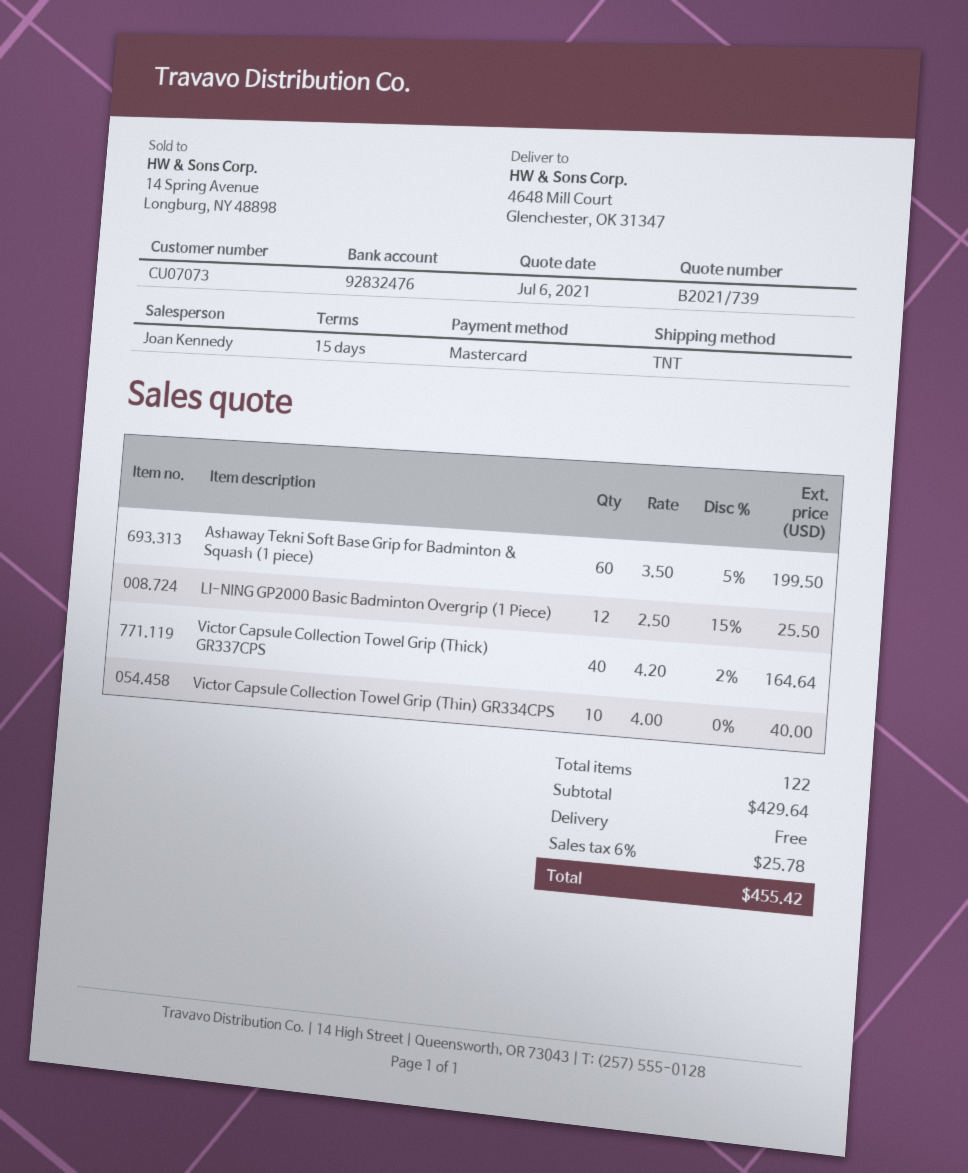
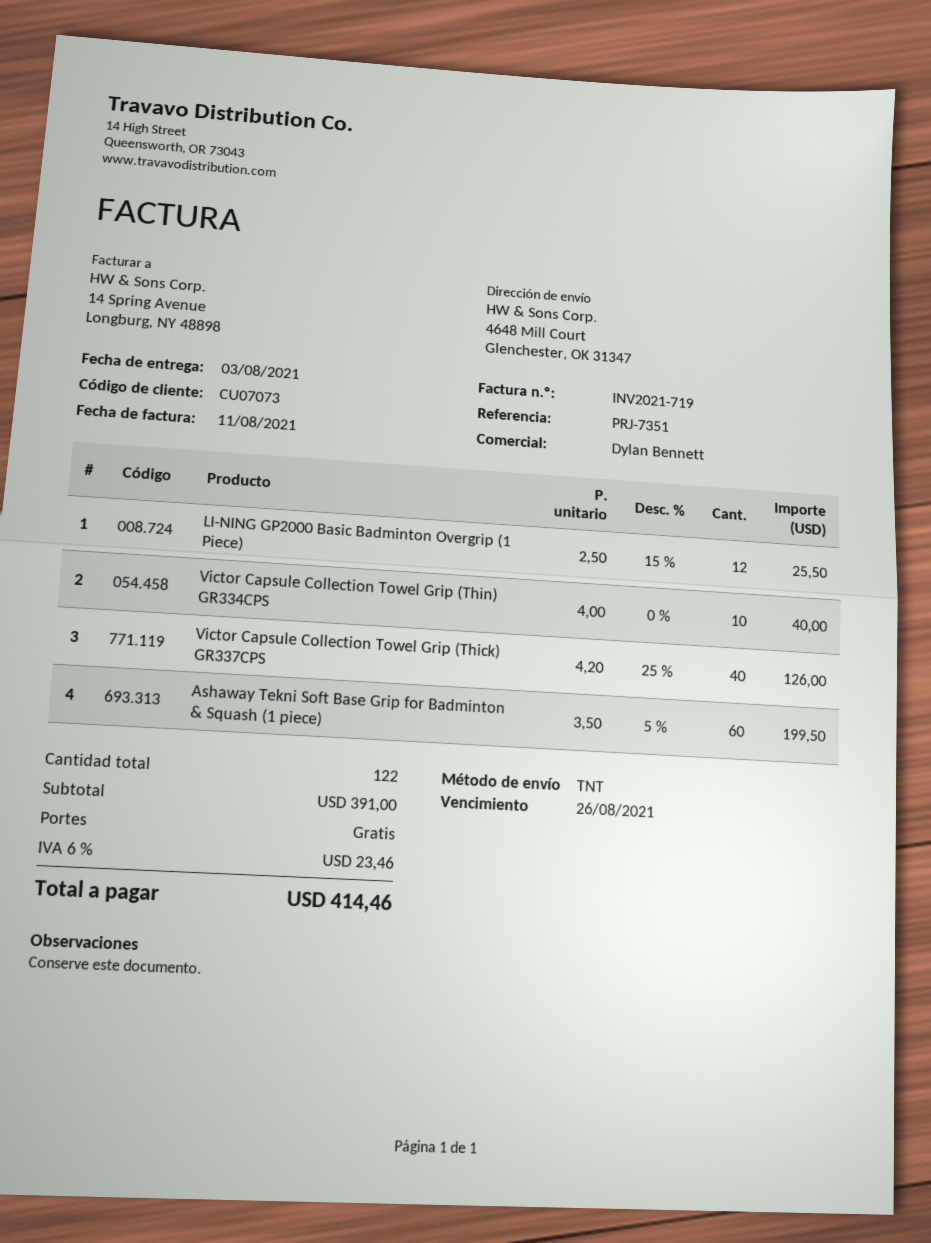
sales rep: Joan Kennedy -> Dylan Bennett
Victor Capsule Collection Towel Grip (Thick) GR337CPS: 40 x 4.20 - 2% = 164.64 -> 40 x 4.20 - 25% = 126.00
subtotal: 429.64 -> 391.00
tax: 6% = 25.78 -> 6% = 23.46
total: 455.42 -> 414.46

